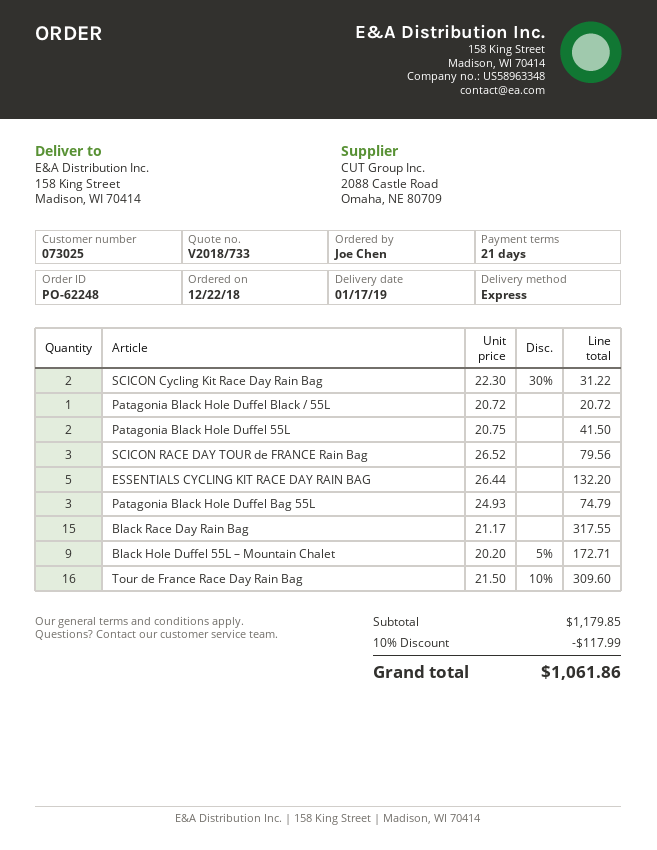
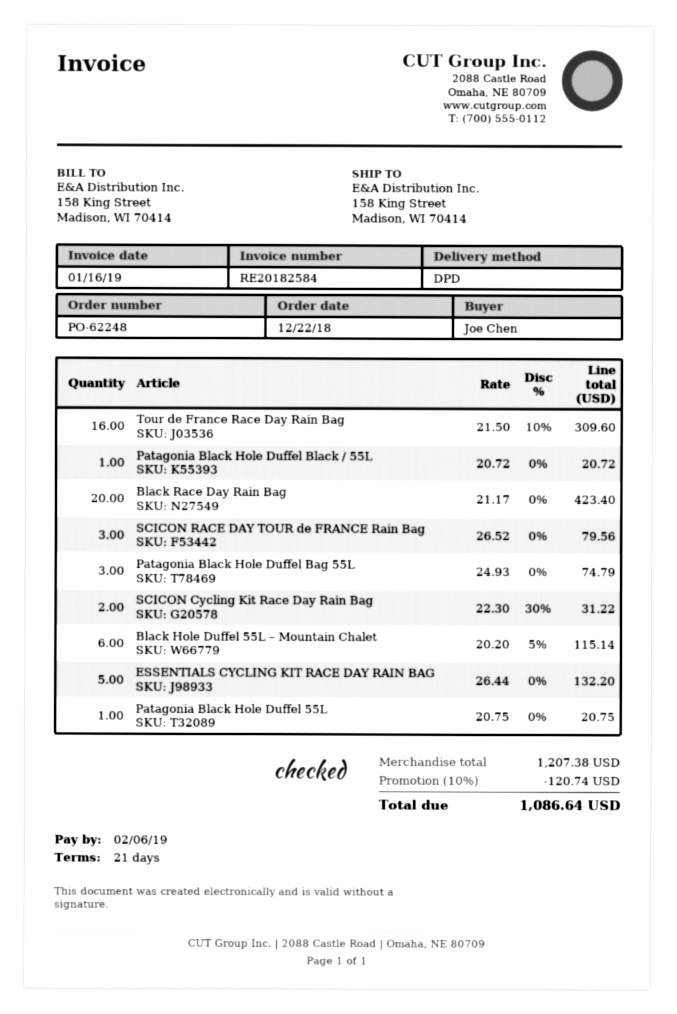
shipping method: express -> DPD
Patagonia Black Hole Duffel 55L: 2 x 20.75 = 41.50 -> 1 x 20.75 = 20.75
Black Race Day Rain Bag: 15 x 21.17 = 317.55 -> 20 x 21.17 = 423.40
Black Hole Duffel 55L – Mountain Chalet: 9 x 20.20 - 5% = 172.71 -> 6 x 20.20 - 5% = 115.14
subtotal: 1179.85 -> 1207.38
discount: 10% = 117.99 -> 10% = 120.74
total: 1061.86 -> 1086.64

